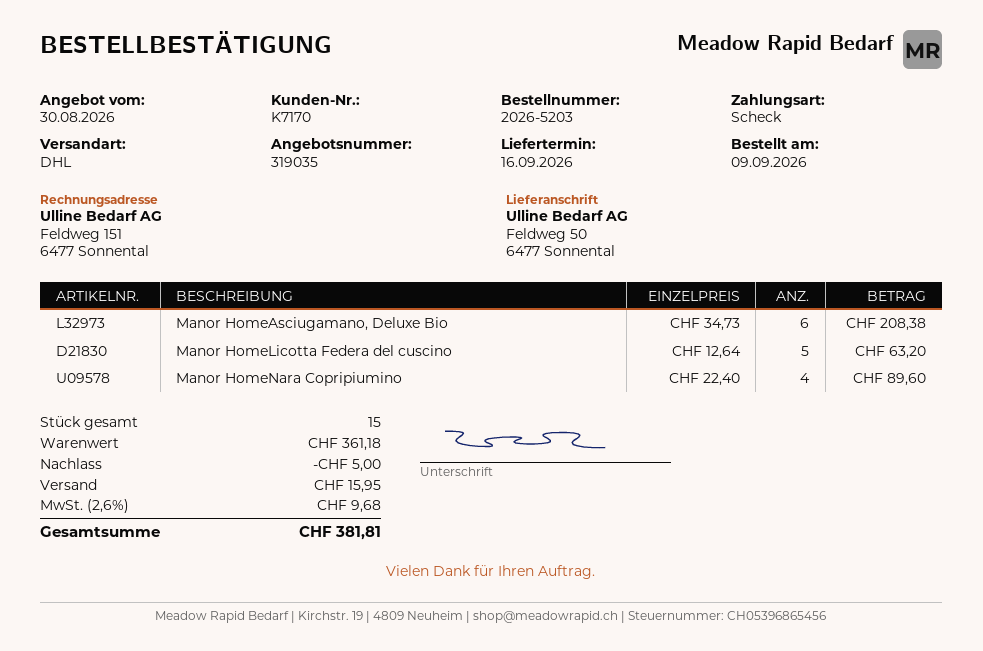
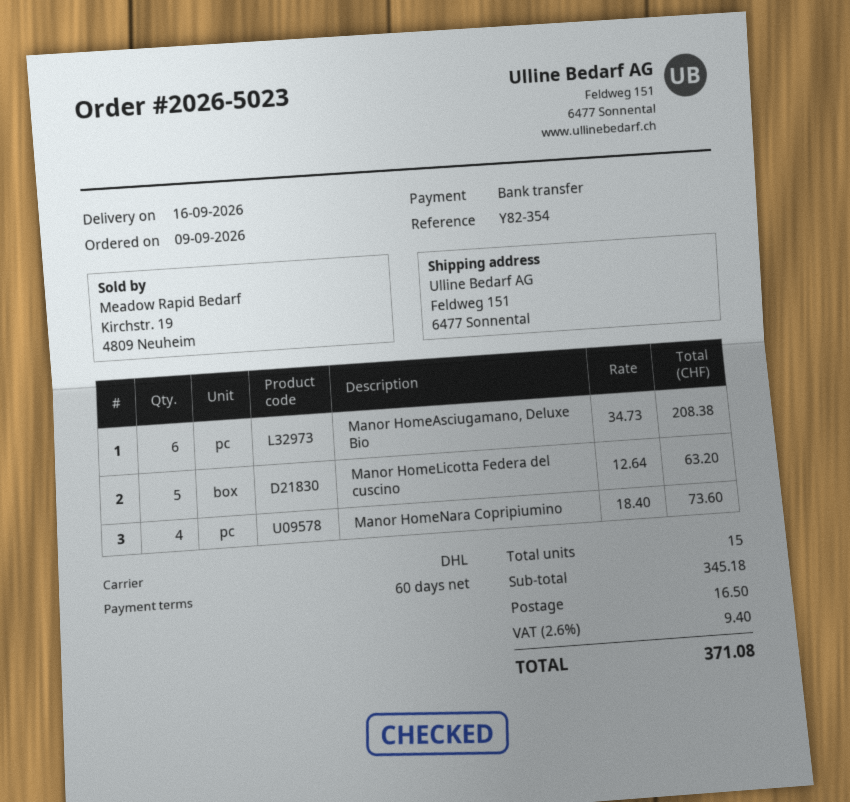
order number: 2026-5203 -> 2026-5023
payment method: cheque -> bank transfer
ship to: Feldweg 50, 6477 Sonnental -> Feldweg 151, 6477 Sonnental
Manor HomeNara Copripiumino: 4 x 22.40 = 89.60 -> 4 x 18.40 = 73.60
subtotal: 361.18 -> 345.18
discount: 5.00 -> none
shipping: 15.95 -> 16.50
tax: 2.6% = 9.68 -> 2.6% = 9.40
total: 381.81 -> 371.08

